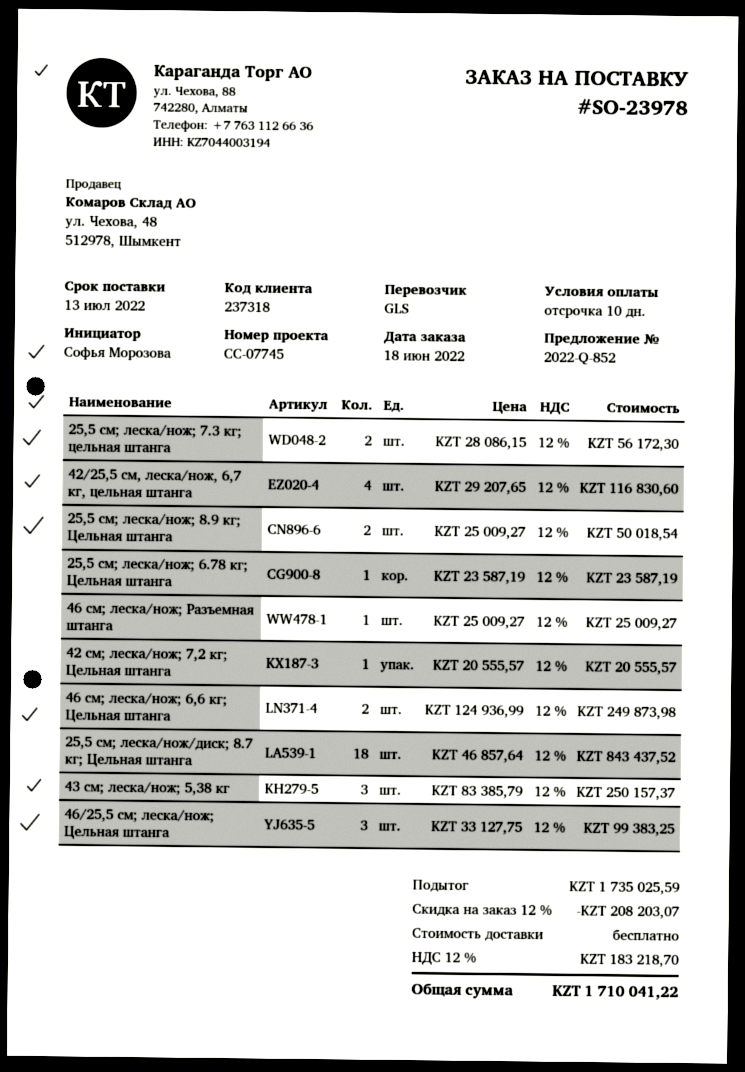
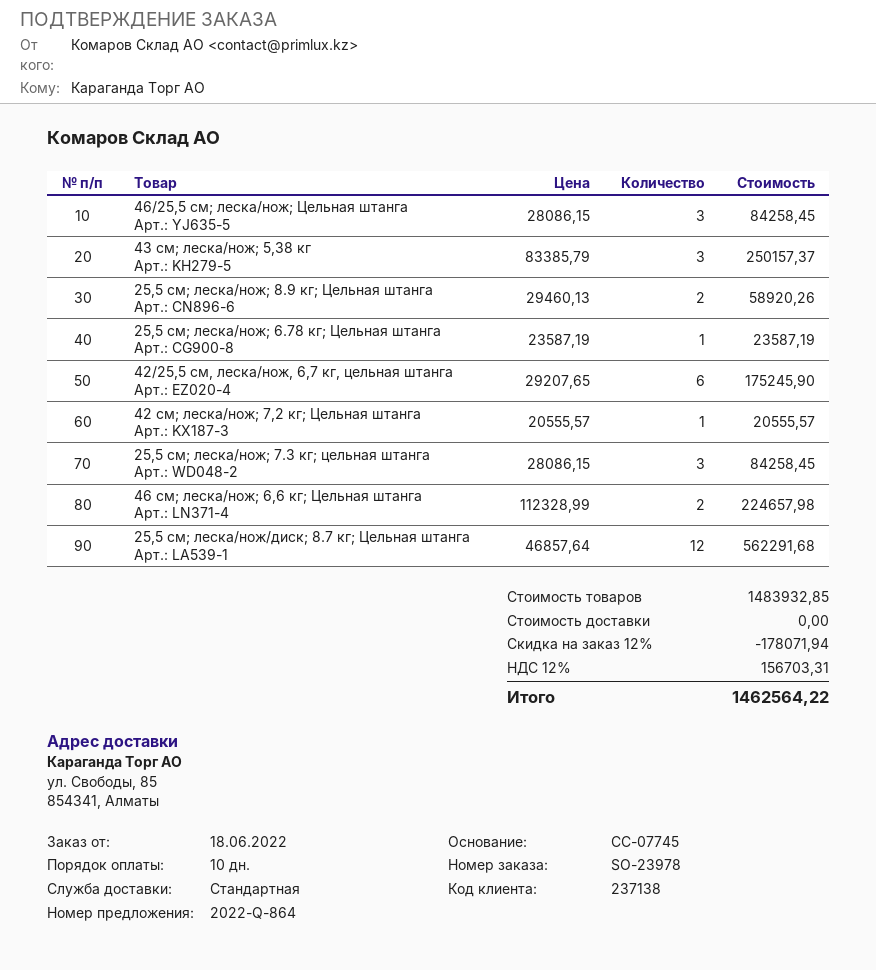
quote number: 2022-Q-852 -> 2022-Q-864
customer number: 237318 -> 237138
shipping method: GLS -> standard
25,5 см; леска/нож; 7.3 кг; цельная штанга: 2 x 28086.15 = 56172.30 -> 3 x 28086.15 = 84258.45
42/25,5 см, леска/нож, 6,7 кг, цельная штанга: 4 x 29207.65 = 116830.60 -> 6 x 29207.65 = 175245.90
25,5 см; леска/нож; 8.9 кг; Цельная штанга: 2 x 25009.27 = 50018.54 -> 2 x 29460.13 = 58920.26
46 см; леска/нож; Разъемная штанга: 1 x 25009.27 = 25009.27 -> none
46 см; леска/нож; 6,6 кг; Цельная штанга: 2 x 124936.99 = 249873.98 -> 2 x 112328.99 = 224657.98
25,5 см; леска/нож/диск; 8.7 кг; Цельная штанга: 18 x 46857.64 = 843437.52 -> 12 x 46857.64 = 562291.68
46/25,5 см; леска/нож; Цельная штанга: 3 x 33127.75 = 99383.25 -> 3 x 28086.15 = 84258.45
subtotal: 1735025.59 -> 1483932.85
discount: 12% = 208203.07 -> 12% = 178071.94
tax: 12% = 183218.70 -> 12% = 156703.31
total: 1710041.22 -> 1462564.22

